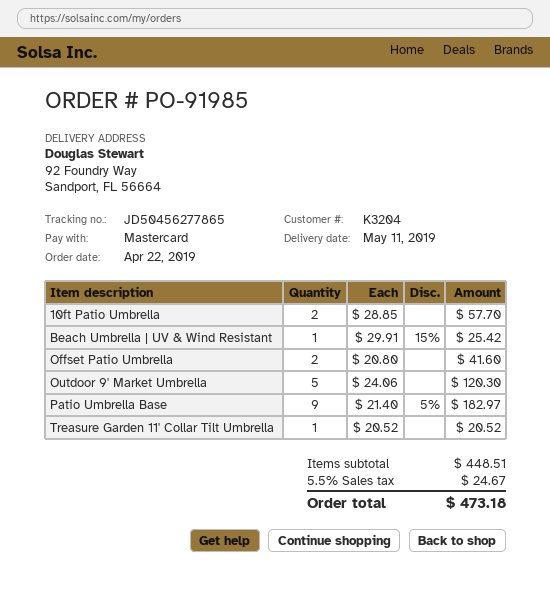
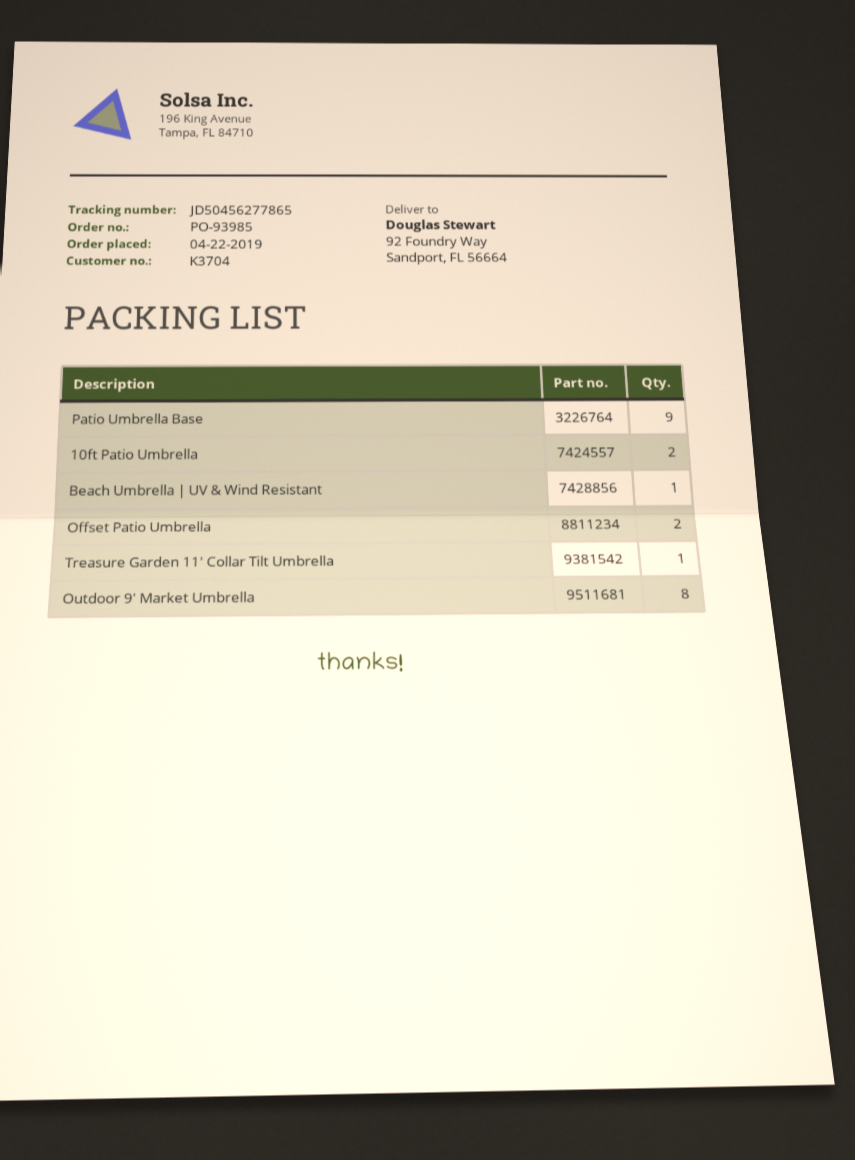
order number: PO-91985 -> PO-93985
customer number: K3204 -> K3704
Outdoor 9' Market Umbrella: 5 -> 8

